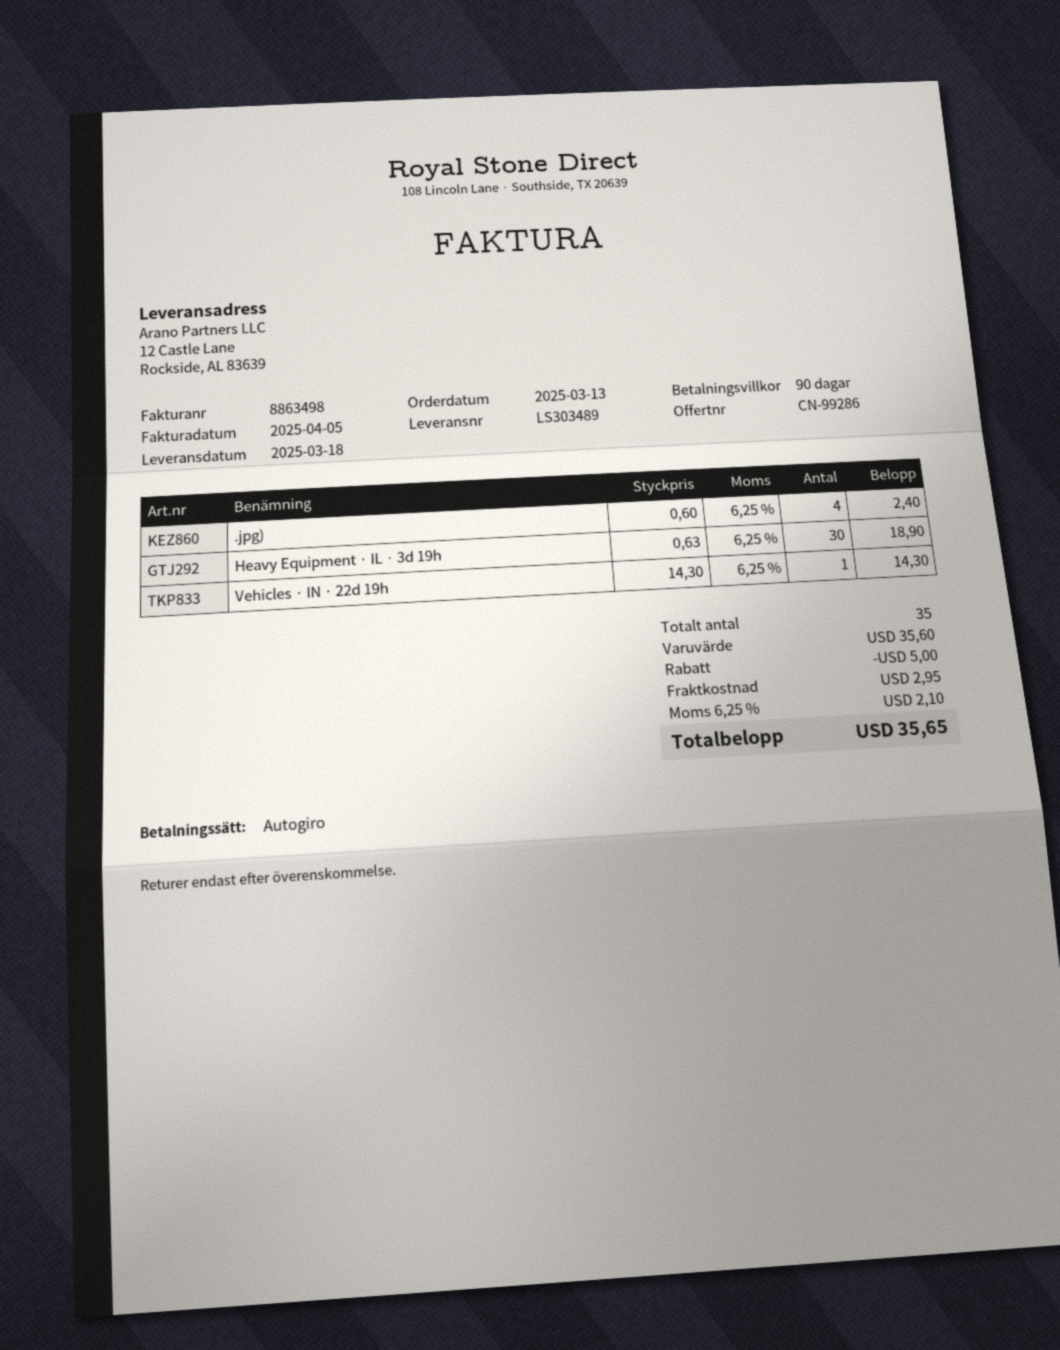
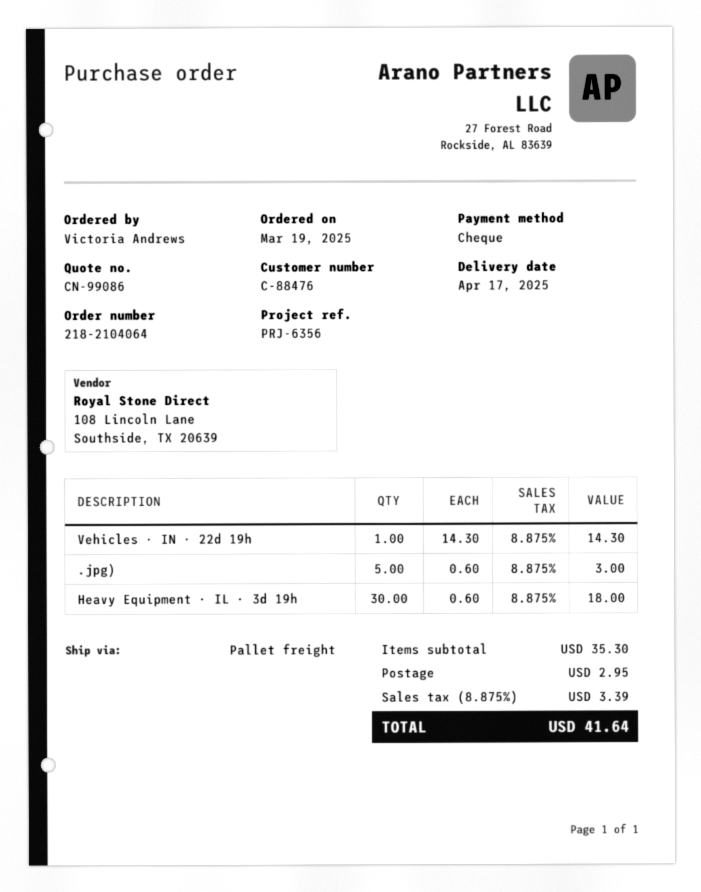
quote number: CN-99286 -> CN-99086
order date: 2025-03-13 -> 2025-03-19
delivery date: 2025-03-18 -> 2025-04-17
payment method: direct debit -> cheque
.jpg): 4 x 0.60 = 2.40 -> 5 x 0.60 = 3.00
Heavy Equipment · IL · 3d 19h: 30 x 0.63 = 18.90 -> 30 x 0.60 = 18.00
subtotal: 35.60 -> 35.30
discount: 5.00 -> none
tax: 6.25% = 2.10 -> 8.875% = 3.39
total: 35.65 -> 41.64

